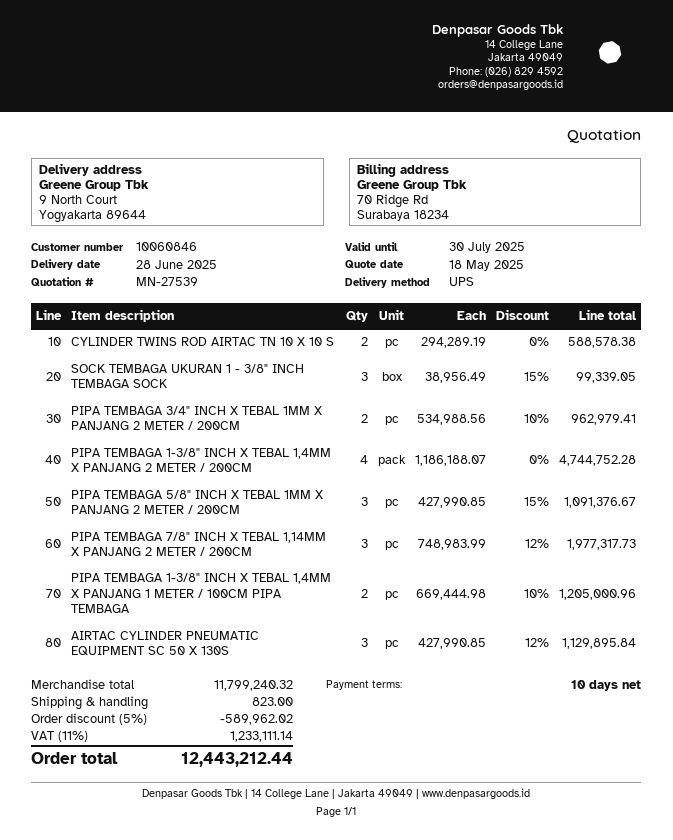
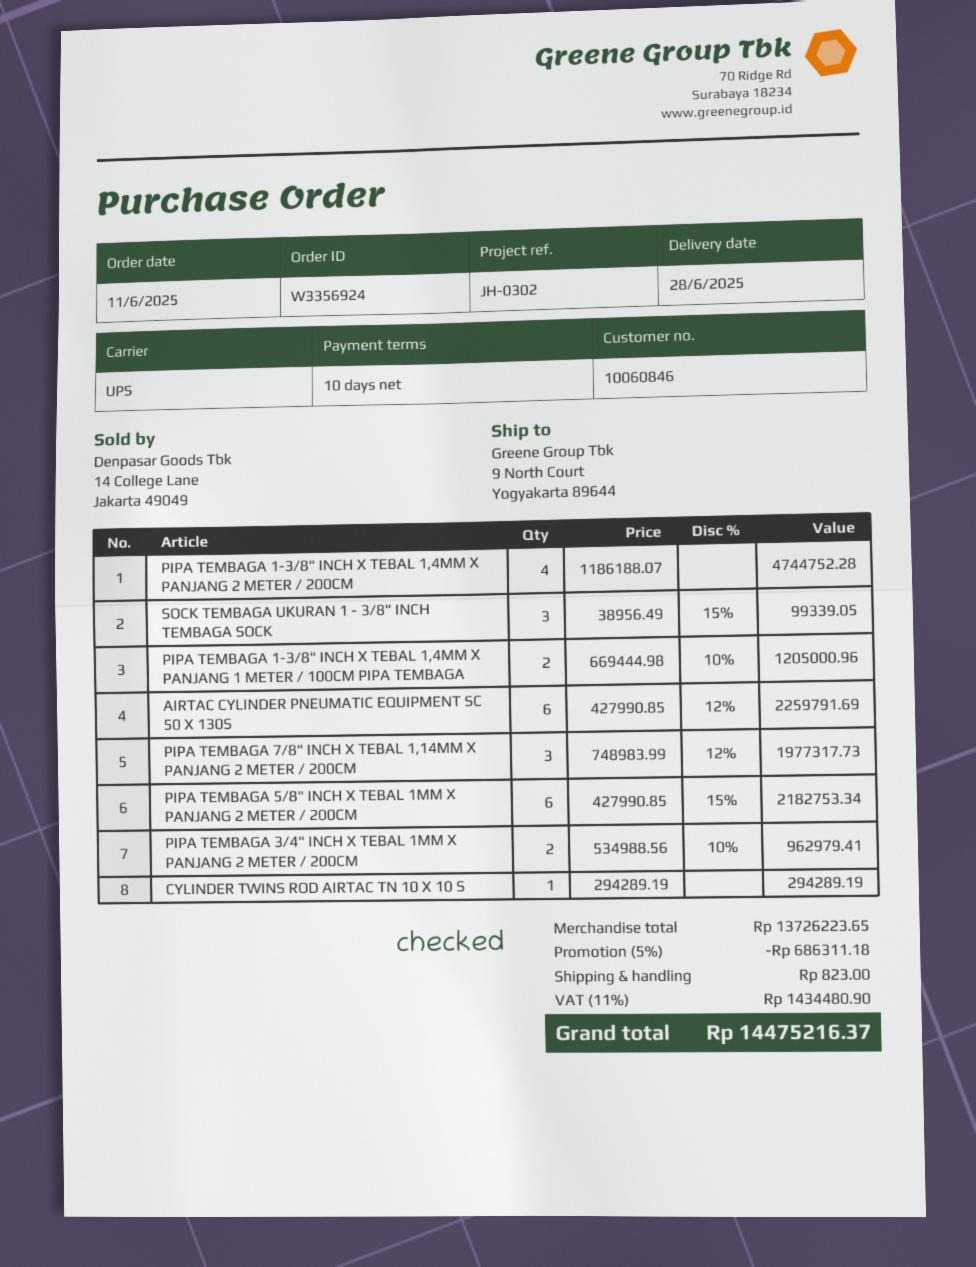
CYLINDER TWINS ROD AIRTAC TN 10 X 10 S: 2 x 294289.19 = 588578.38 -> 1 x 294289.19 = 294289.19
PIPA TEMBAGA 5/8" INCH X TEBAL 1MM X PANJANG 2 METER / 200CM: 3 x 427990.85 - 15% = 1091376.67 -> 6 x 427990.85 - 15% = 2182753.34
AIRTAC CYLINDER PNEUMATIC EQUIPMENT SC 50 X 130S: 3 x 427990.85 - 12% = 1129895.84 -> 6 x 427990.85 - 12% = 2259791.69
subtotal: 11799240.32 -> 13726223.65
discount: 5% = 589962.02 -> 5% = 686311.18
tax: 11% = 1233111.14 -> 11% = 1434480.90
total: 12443212.44 -> 14475216.37

